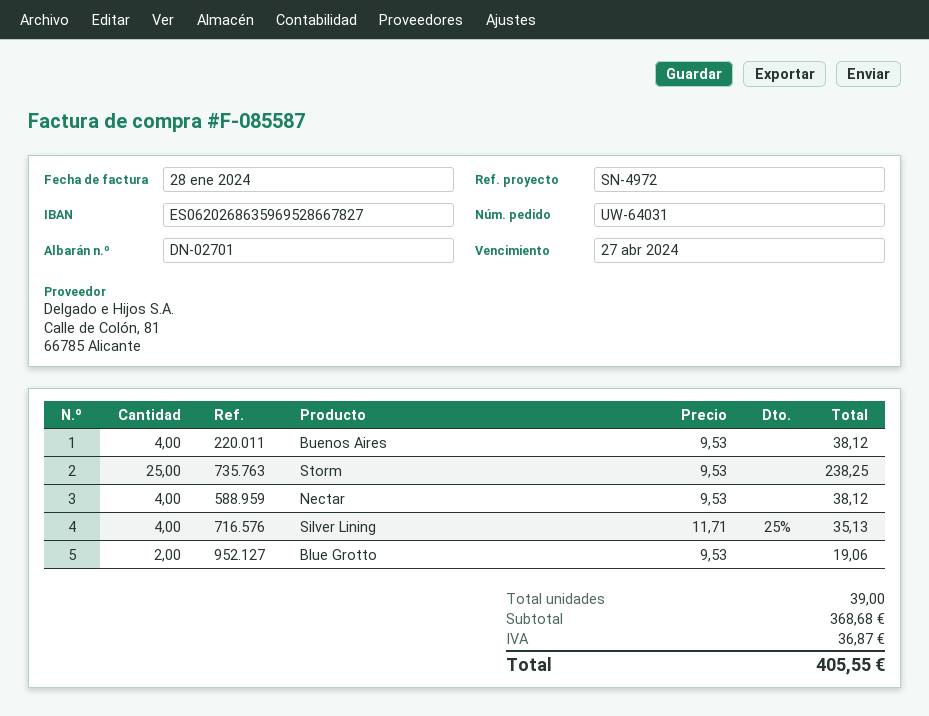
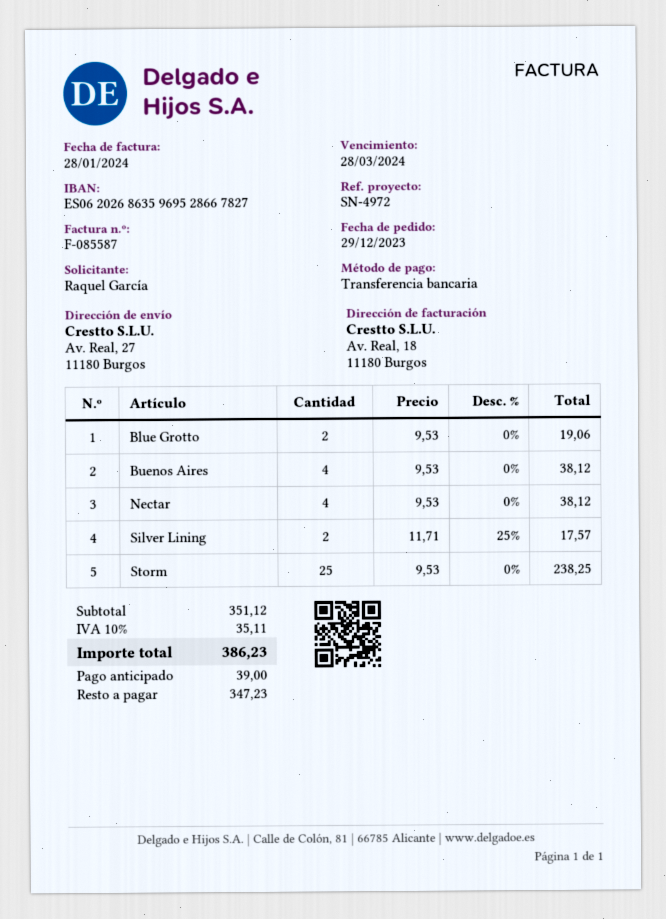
due date: 2024-04-27 -> 2024-03-28
Silver Lining: 4 x 11.71 - 25% = 35.13 -> 2 x 11.71 - 25% = 17.57
subtotal: 368.68 -> 351.12
tax: 36.87 -> 35.11
total: 405.55 -> 386.23

